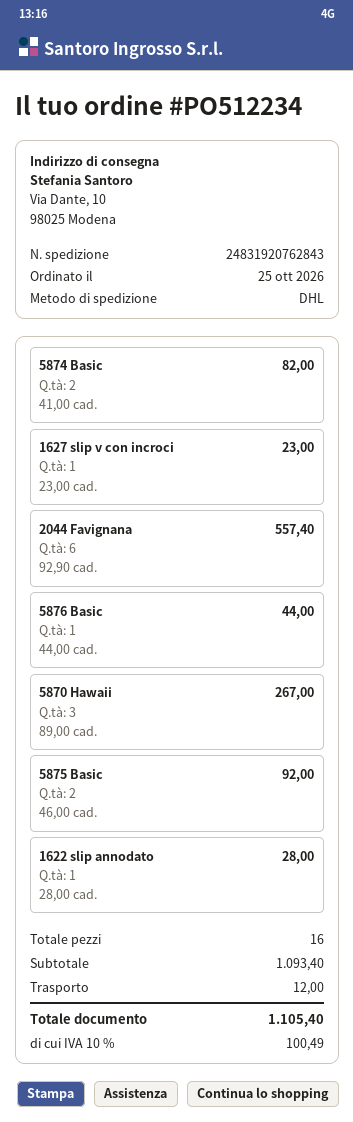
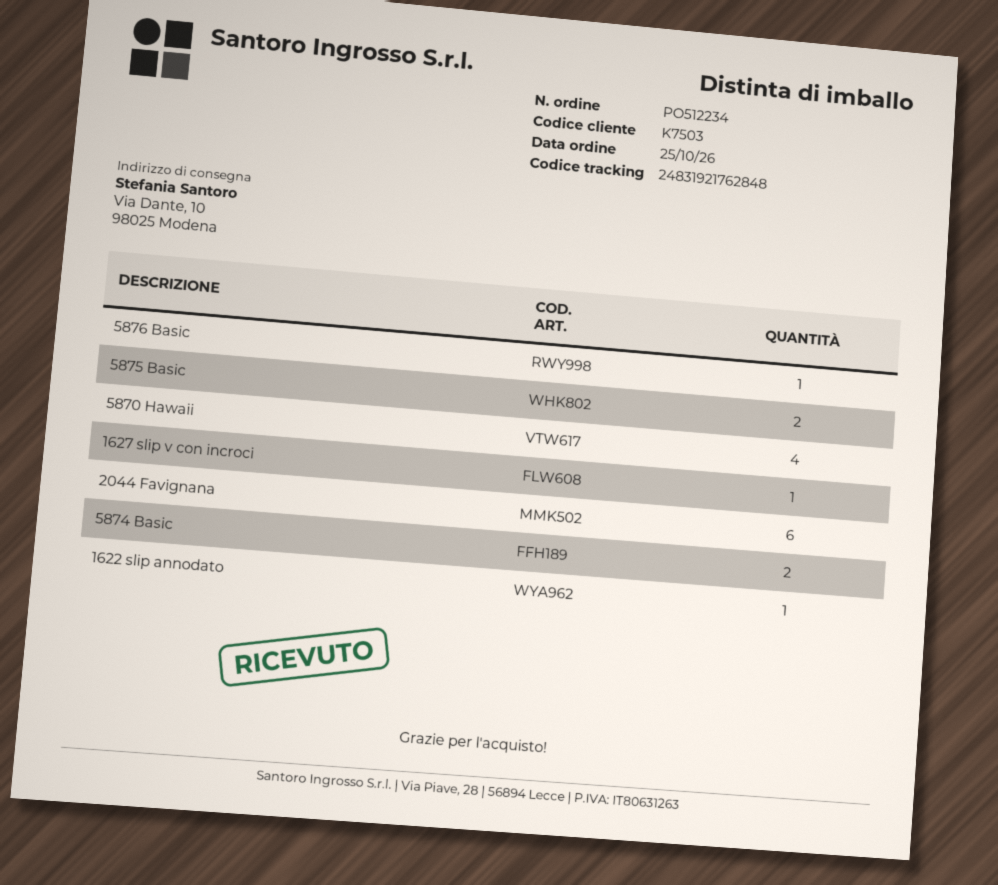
tracking number: 24831920762843 -> 24831921762848
5870 Hawaii: 3 -> 4

